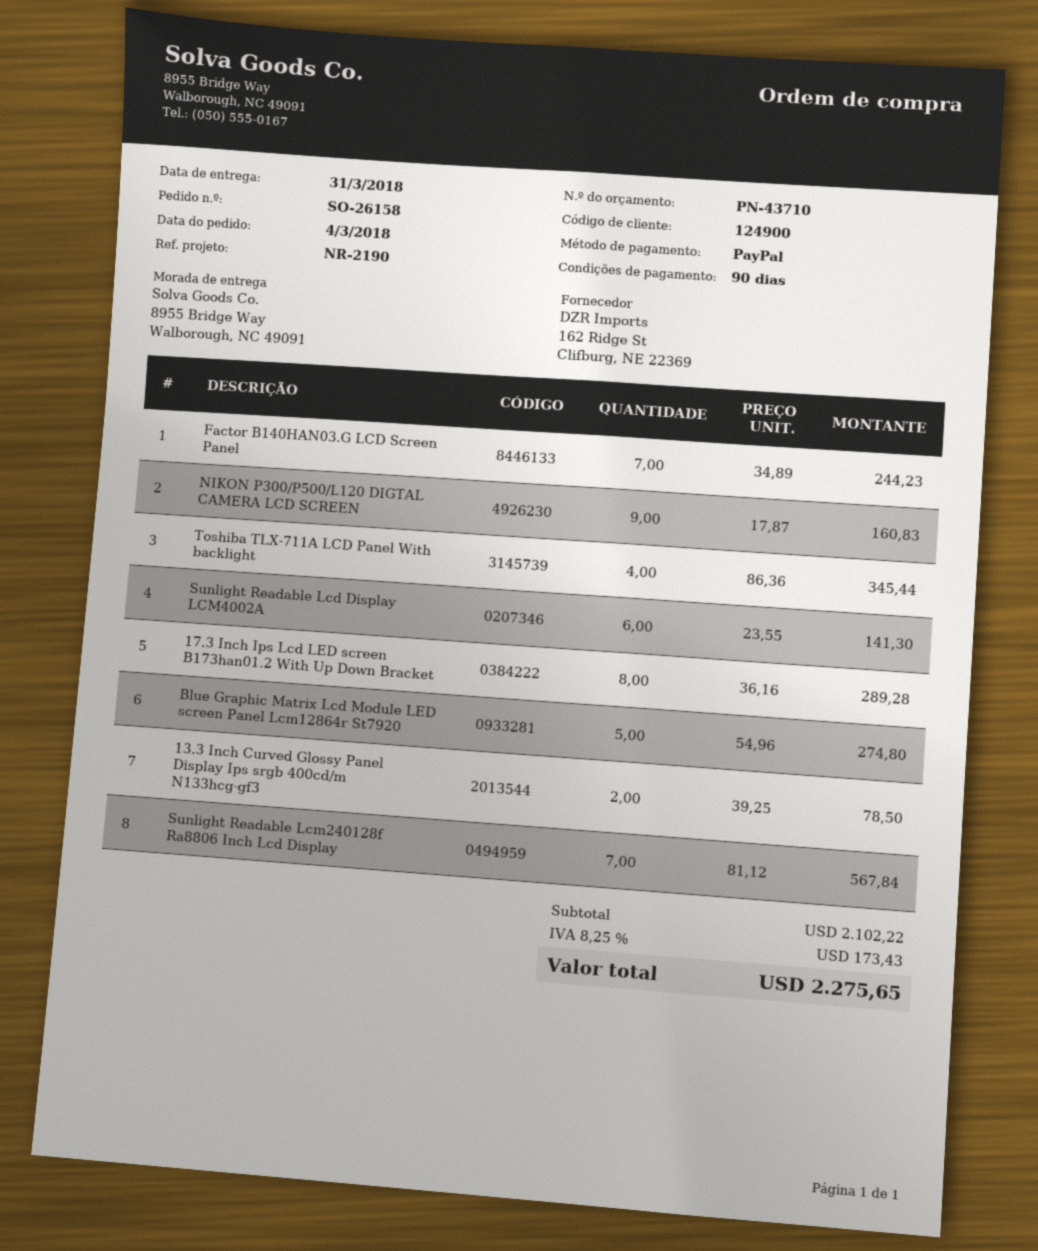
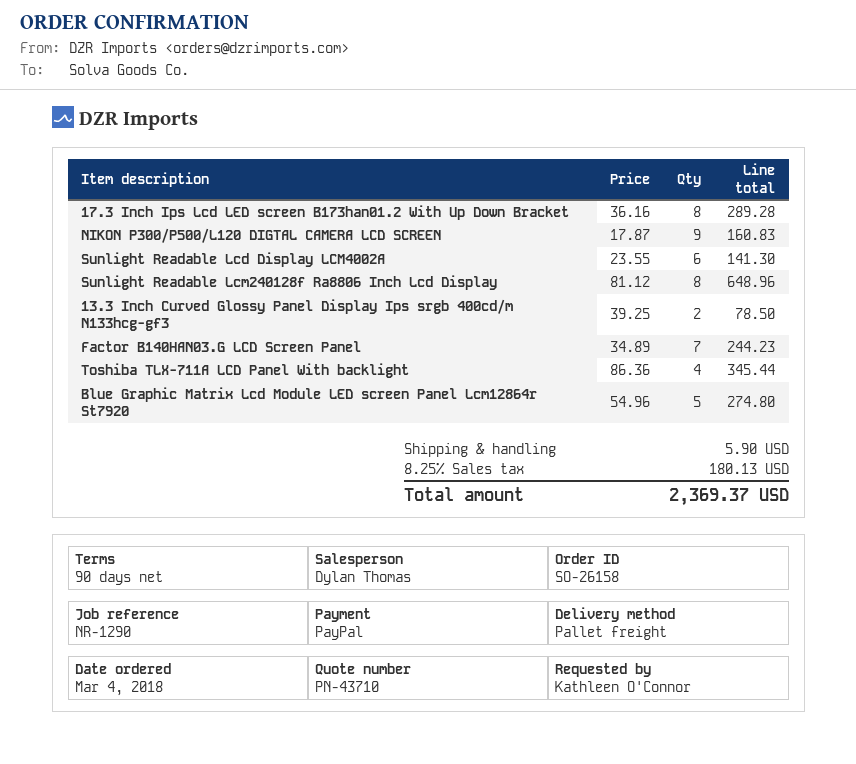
reference: NR-2190 -> NR-1290
Sunlight Readable Lcm240128f Ra8806 Inch Lcd Display: 7 x 81.12 = 567.84 -> 8 x 81.12 = 648.96
shipping: none -> 5.90
tax: 8.25% = 173.43 -> 8.25% = 180.13
total: 2275.65 -> 2369.37

